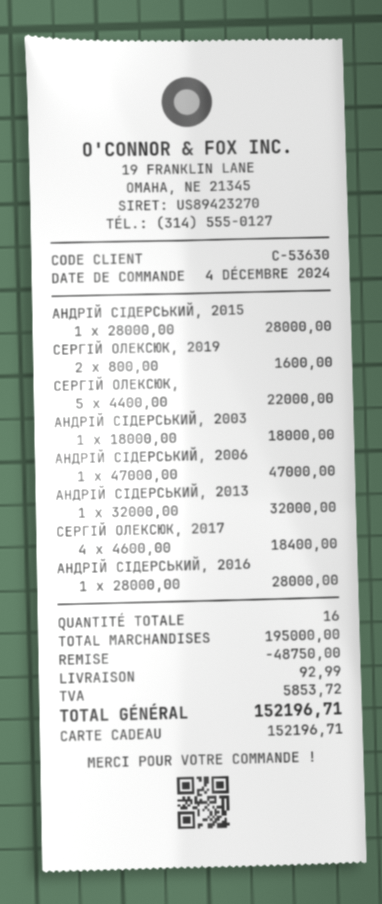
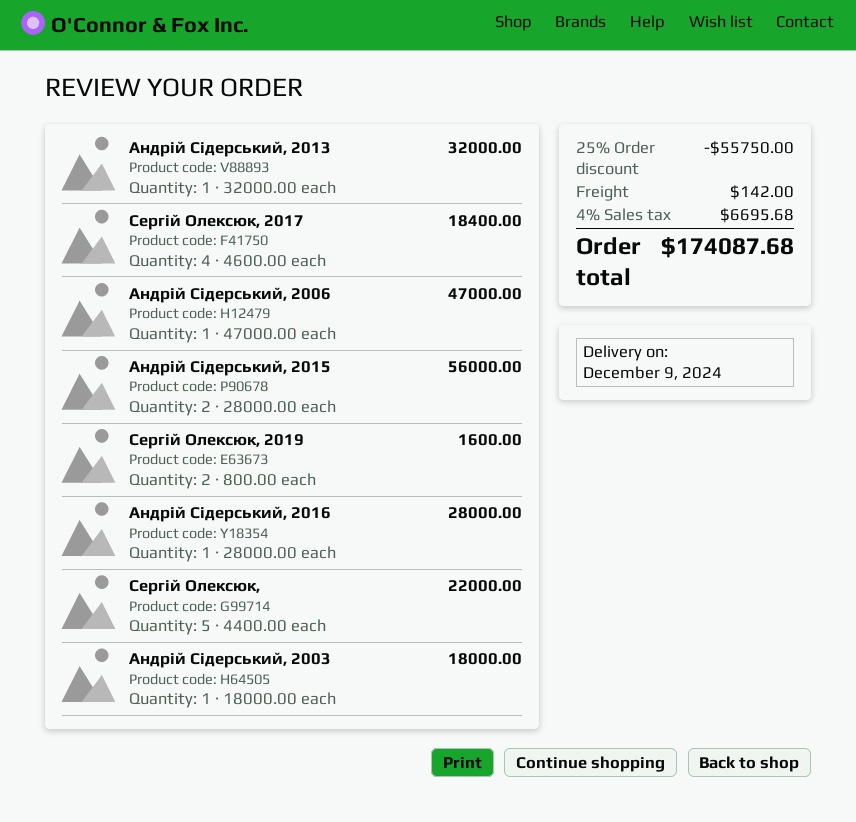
АНДРІЙ СІДЕРСЬКИЙ, 2015: 1 x 28000.00 = 28000.00 -> 2 x 28000.00 = 56000.00
discount: 48750.00 -> 55750.00
shipping: 92.99 -> 142.00
tax: 5853.72 -> 6695.68
total: 152196.71 -> 174087.68

